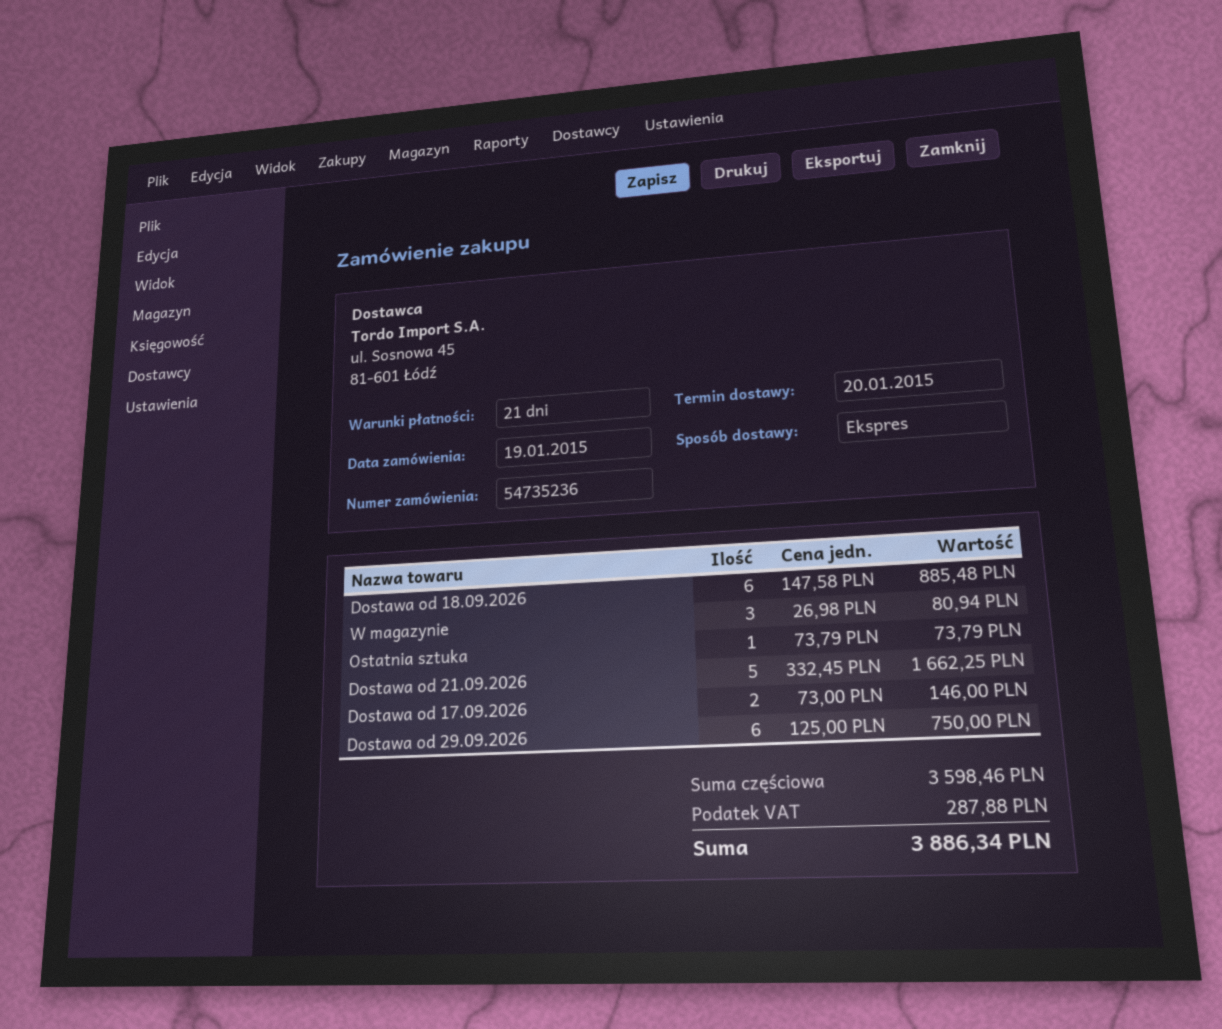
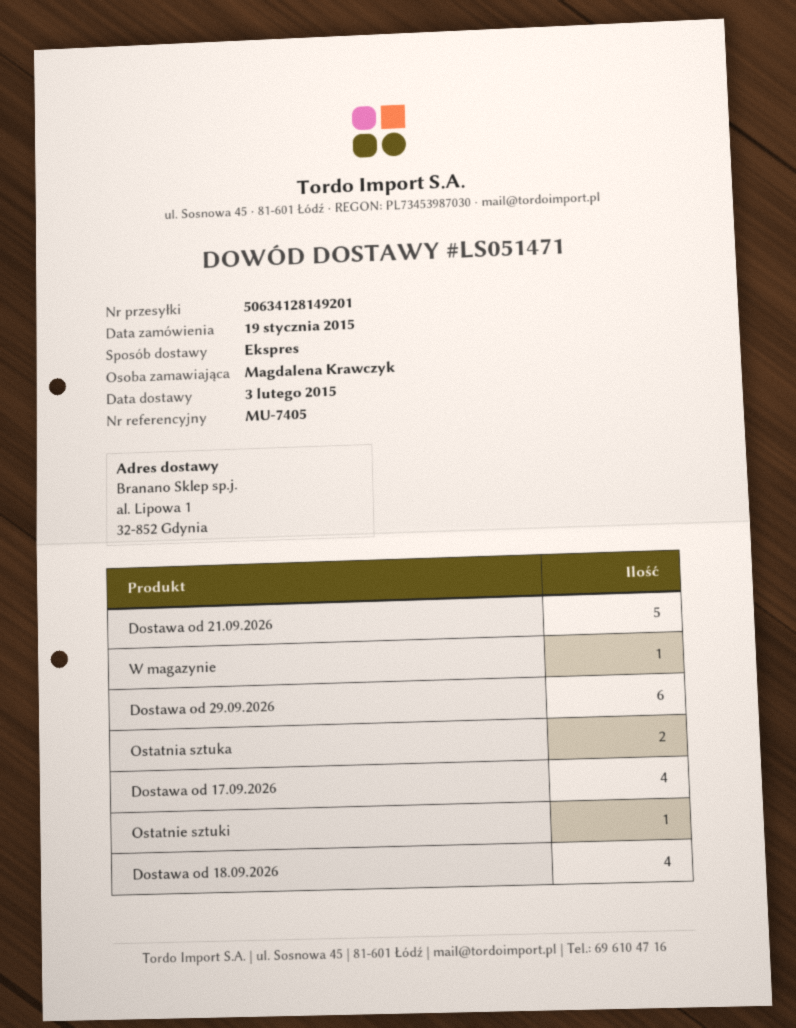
delivery date: 2015-01-20 -> 2015-02-03
Dostawa od 18.09.2026: 6 -> 4
W magazynie: 3 -> 1
Ostatnia sztuka: 1 -> 2
Dostawa od 17.09.2026: 2 -> 4
Ostatnie sztuki: none -> 1

